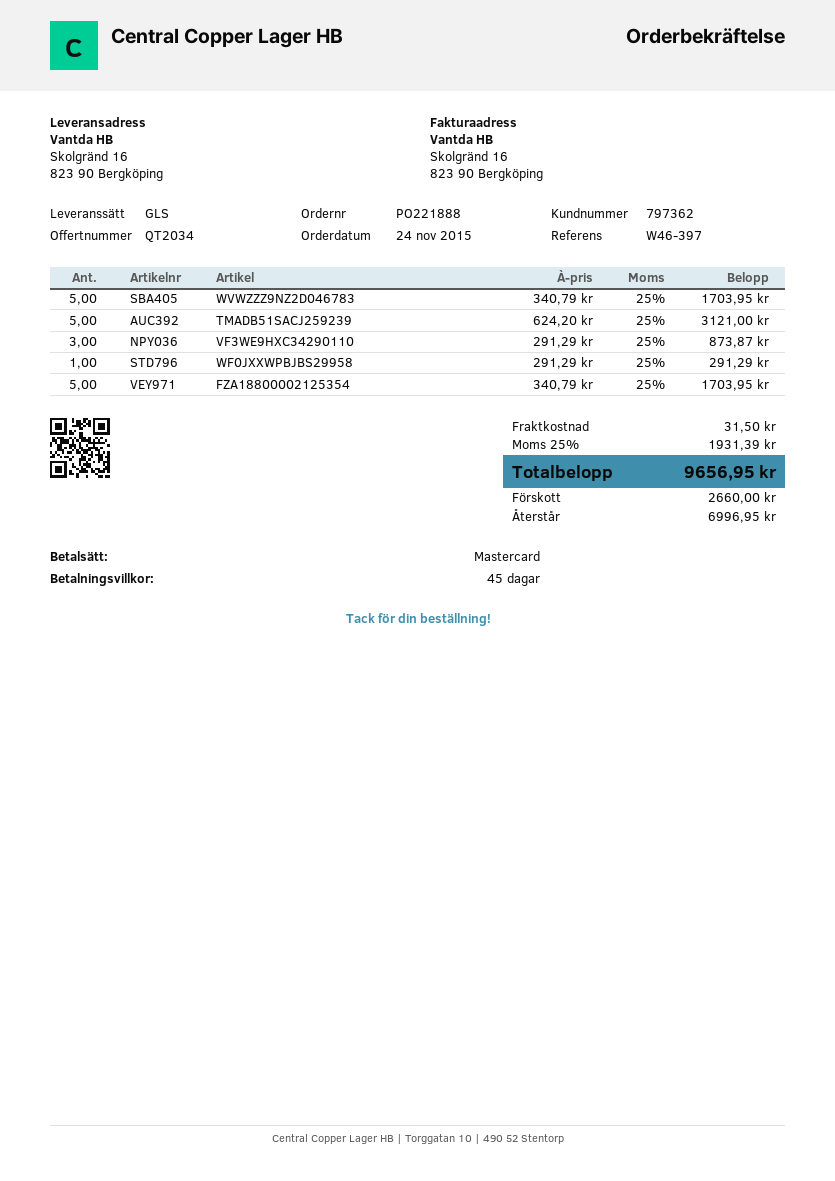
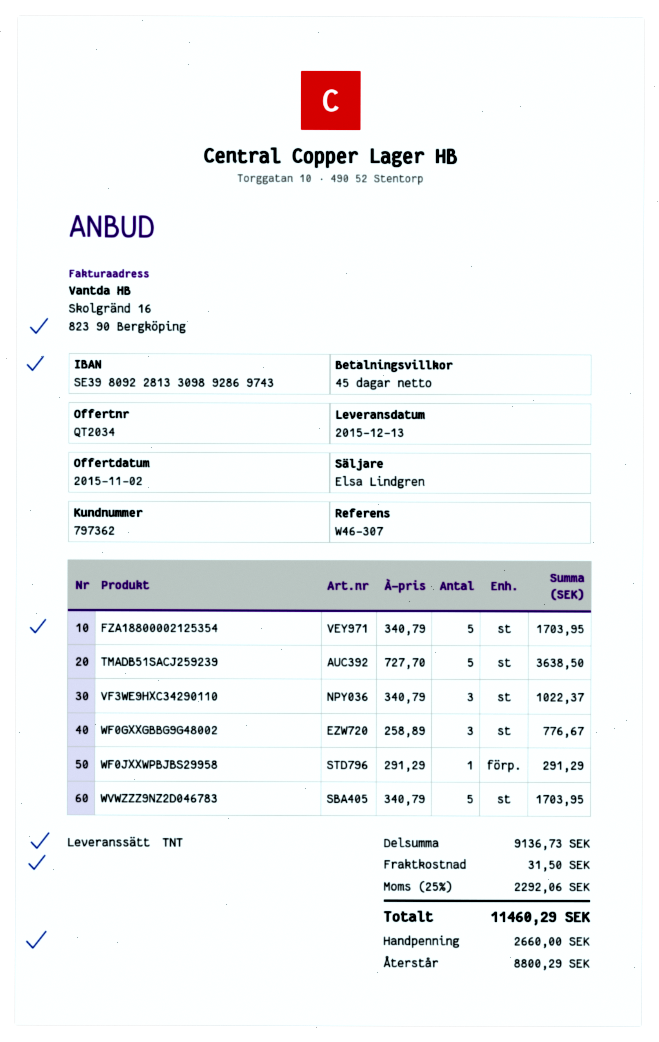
reference: W46-397 -> W46-307
shipping method: GLS -> TNT
TMADB51SACJ259239: 5 x 624.20 = 3121.00 -> 5 x 727.70 = 3638.50
VF3WE9HXC34290110: 3 x 291.29 = 873.87 -> 3 x 340.79 = 1022.37
WF0GXXGBBG9G48002: none -> 3 x 258.89 = 776.67
tax: 25% = 1931.39 -> 25% = 2292.06
total: 9656.95 -> 11460.29
balance: 6996.95 -> 8800.29

